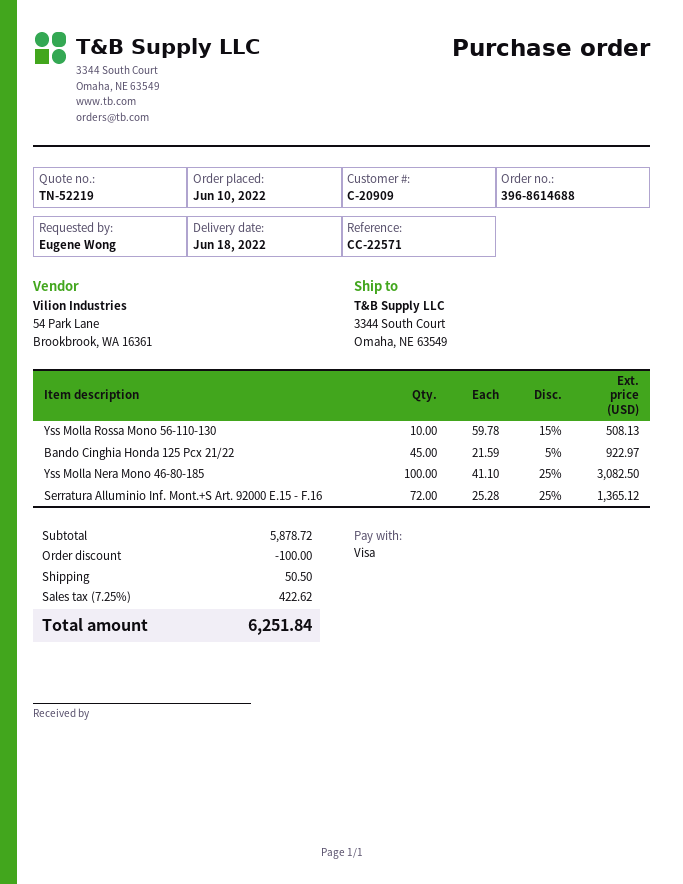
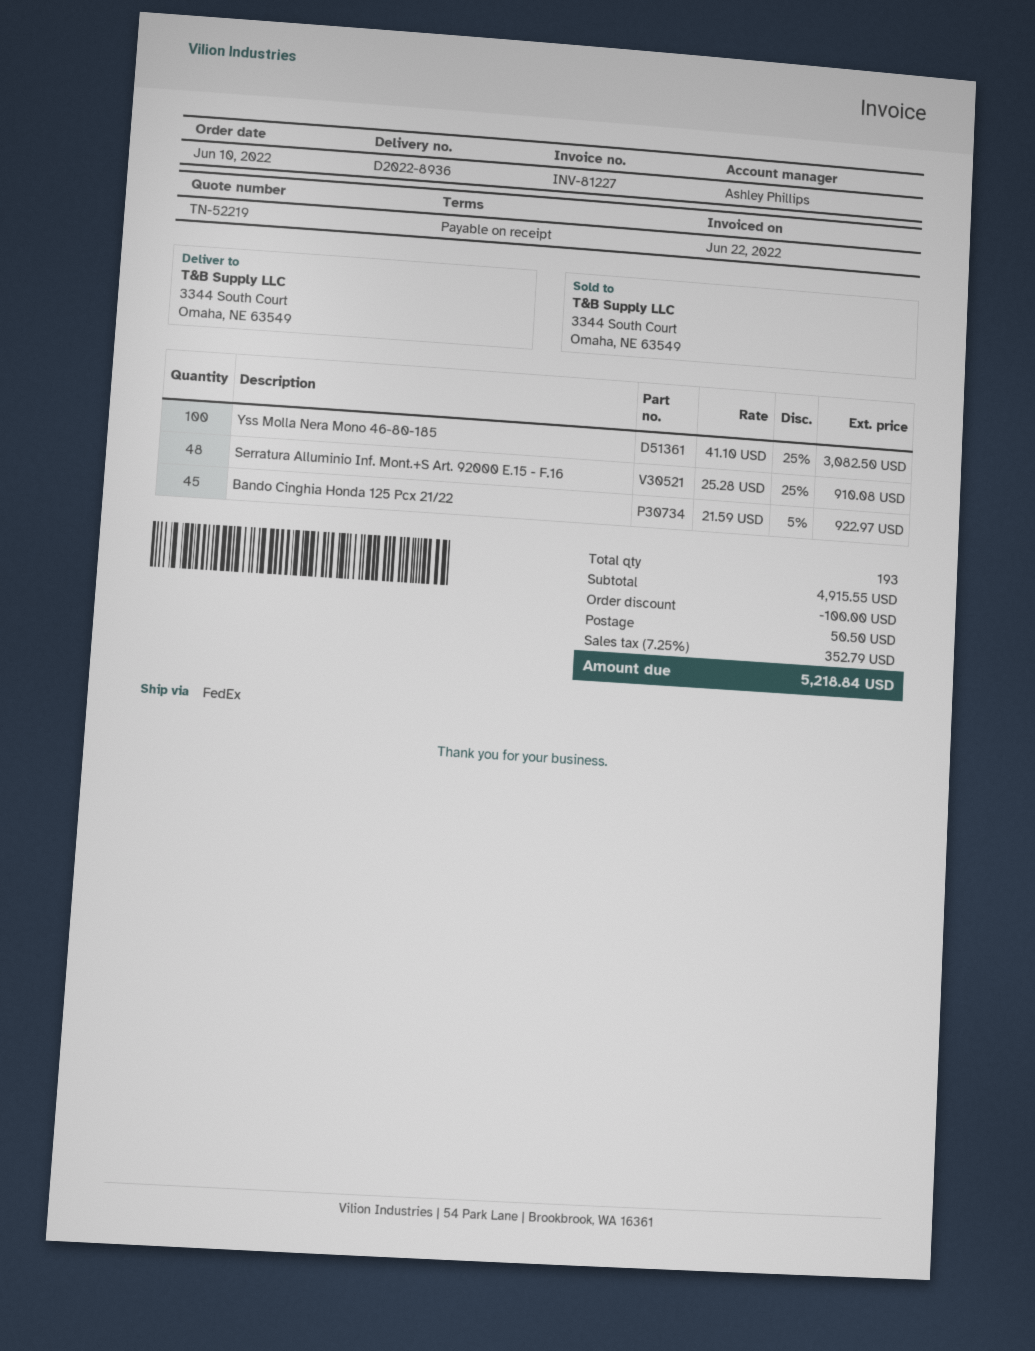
Yss Molla Rossa Mono 56-110-130: 10 x 59.78 - 15% = 508.13 -> none
Serratura Alluminio Inf. Mont.+S Art. 92000 E.15 - F.16: 72 x 25.28 - 25% = 1365.12 -> 48 x 25.28 - 25% = 910.08
subtotal: 5878.72 -> 4915.55
tax: 7.25% = 422.62 -> 7.25% = 352.79
total: 6251.84 -> 5218.84

